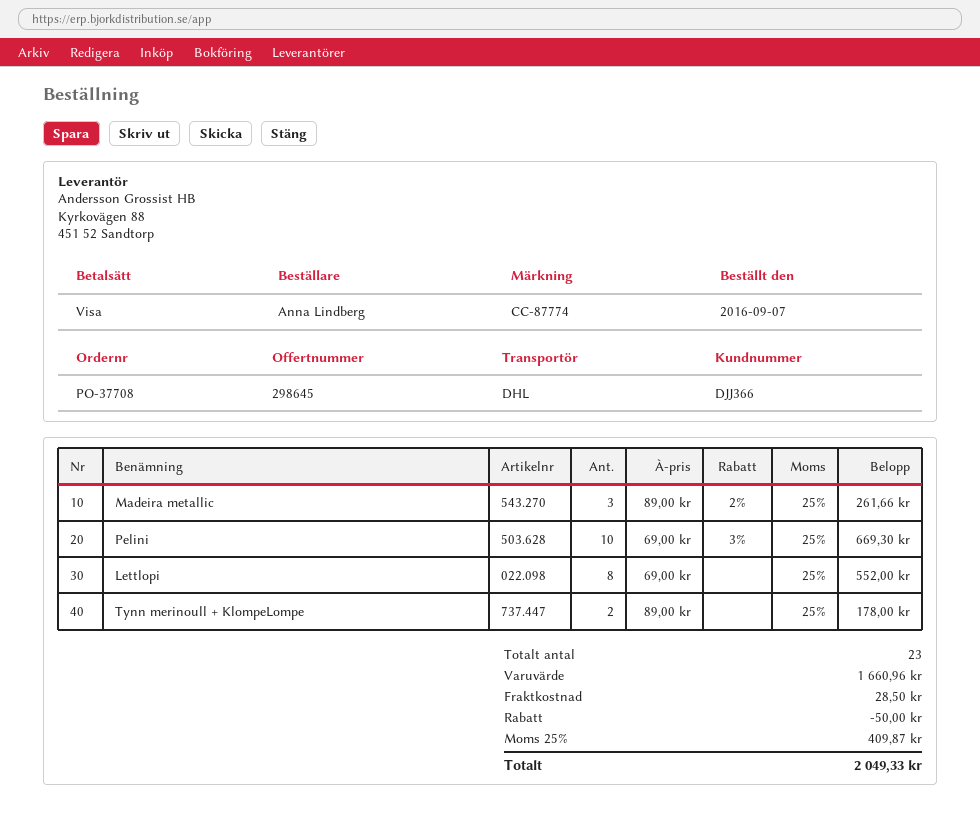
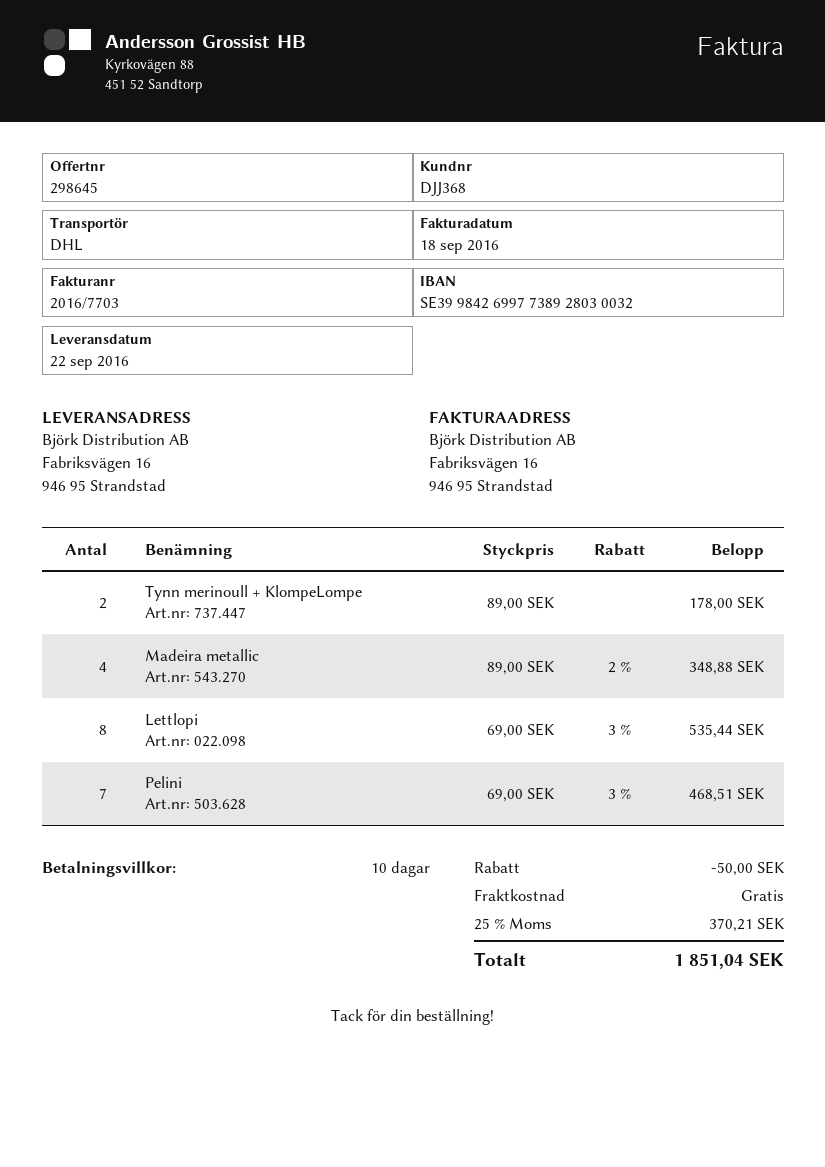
customer number: DJJ366 -> DJJ368
Madeira metallic: 3 x 89.00 - 2% = 261.66 -> 4 x 89.00 - 2% = 348.88
Pelini: 10 x 69.00 - 3% = 669.30 -> 7 x 69.00 - 3% = 468.51
Lettlopi: 8 x 69.00 = 552.00 -> 8 x 69.00 - 3% = 535.44
shipping: 28.50 -> 0.00
tax: 25% = 409.87 -> 25% = 370.21
total: 2049.33 -> 1851.04

